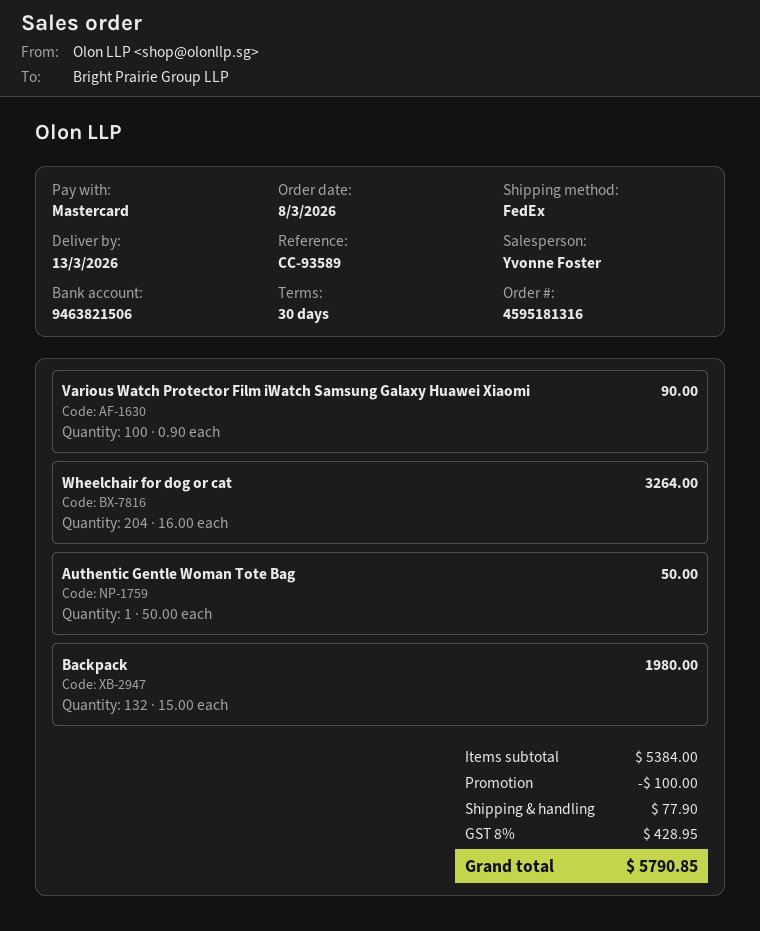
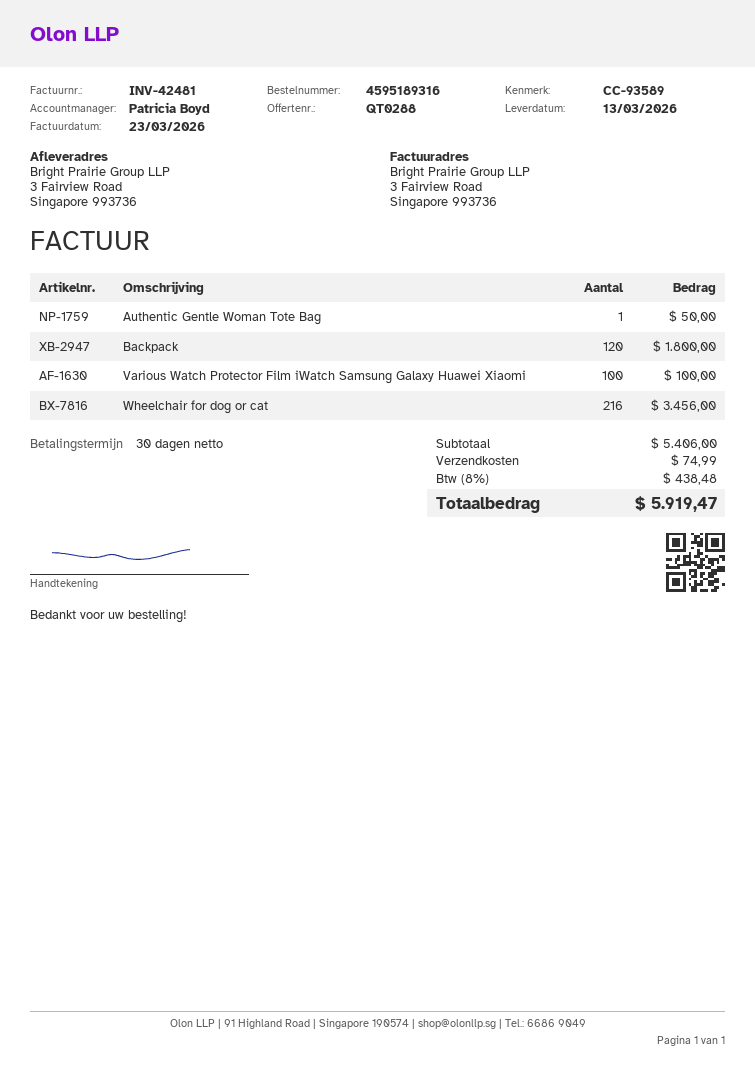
order number: 4595181316 -> 4595189316
sales rep: Yvonne Foster -> Patricia Boyd
Various Watch Protector Film iWatch Samsung Galaxy Huawei Xiaomi: 100 for 90.00 -> 100 for 100.00
Wheelchair for dog or cat: 204 for 3264.00 -> 216 for 3456.00
Backpack: 132 for 1980.00 -> 120 for 1800.00
subtotal: 5384.00 -> 5406.00
discount: 100.00 -> none
shipping: 77.90 -> 74.99
tax: 8% = 428.95 -> 8% = 438.48
total: 5790.85 -> 5919.47

